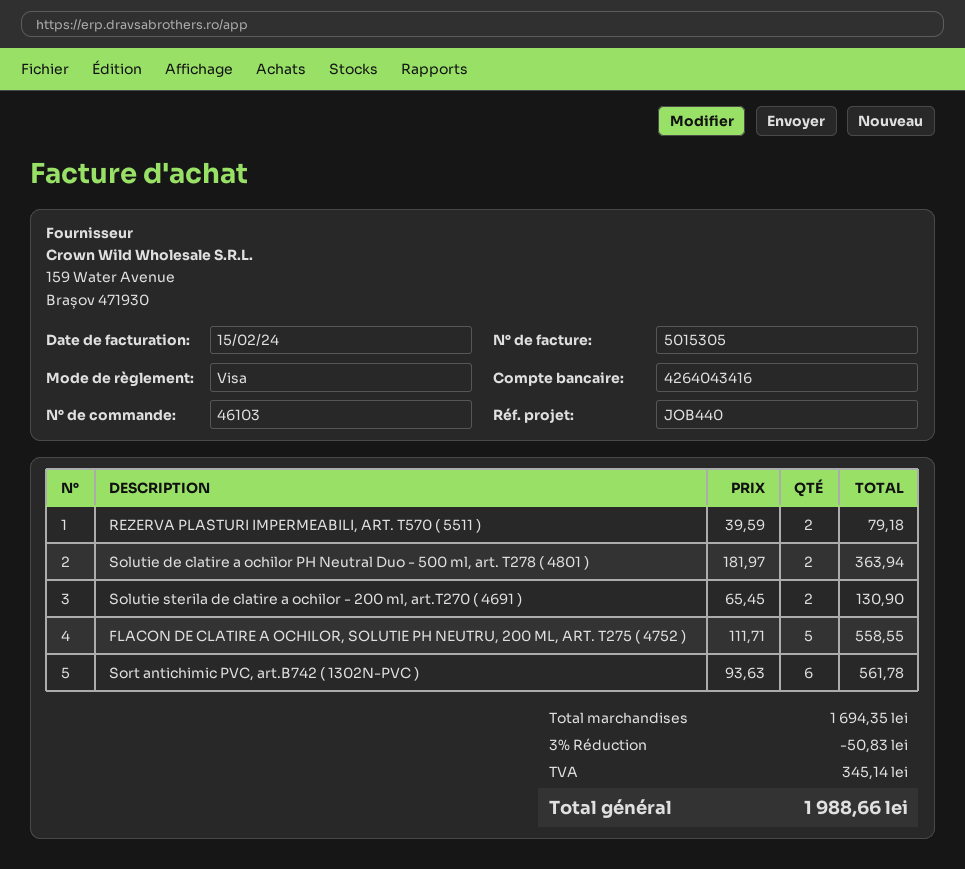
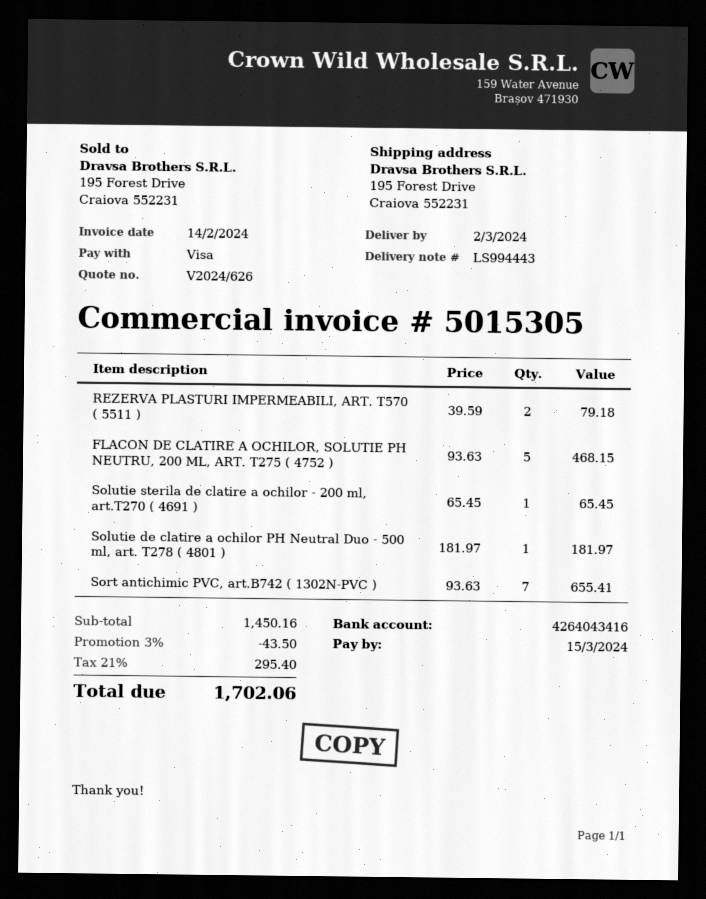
invoice date: 2024-02-15 -> 2024-02-14
Solutie de clatire a ochilor PH Neutral Duo - 500 ml, art. T278 ( 4801 ): 2 x 181.97 = 363.94 -> 1 x 181.97 = 181.97
Solutie sterila de clatire a ochilor - 200 ml, art.T270 ( 4691 ): 2 x 65.45 = 130.90 -> 1 x 65.45 = 65.45
FLACON DE CLATIRE A OCHILOR, SOLUTIE PH NEUTRU, 200 ML, ART. T275 ( 4752 ): 5 x 111.71 = 558.55 -> 5 x 93.63 = 468.15
Sort antichimic PVC, art.B742 ( 1302N-PVC ): 6 x 93.63 = 561.78 -> 7 x 93.63 = 655.41
subtotal: 1694.35 -> 1450.16
discount: 3% = 50.83 -> 3% = 43.50
tax: 345.14 -> 295.40
total: 1988.66 -> 1702.06

